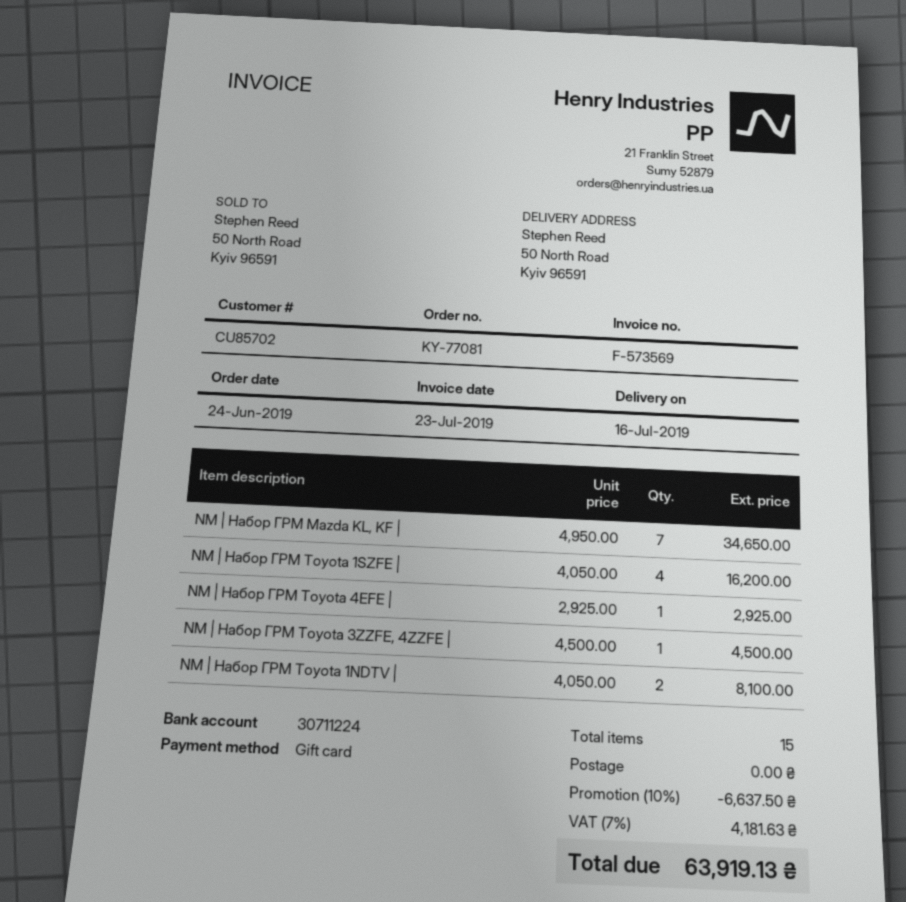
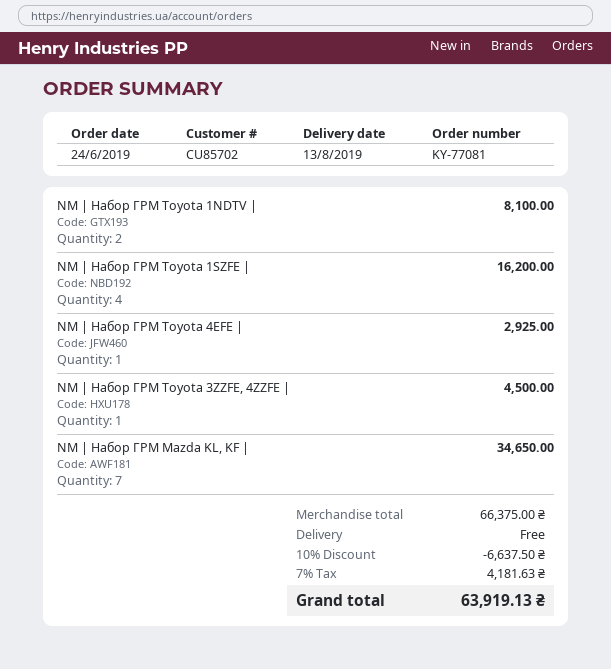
delivery date: 2019-07-16 -> 2019-08-13

